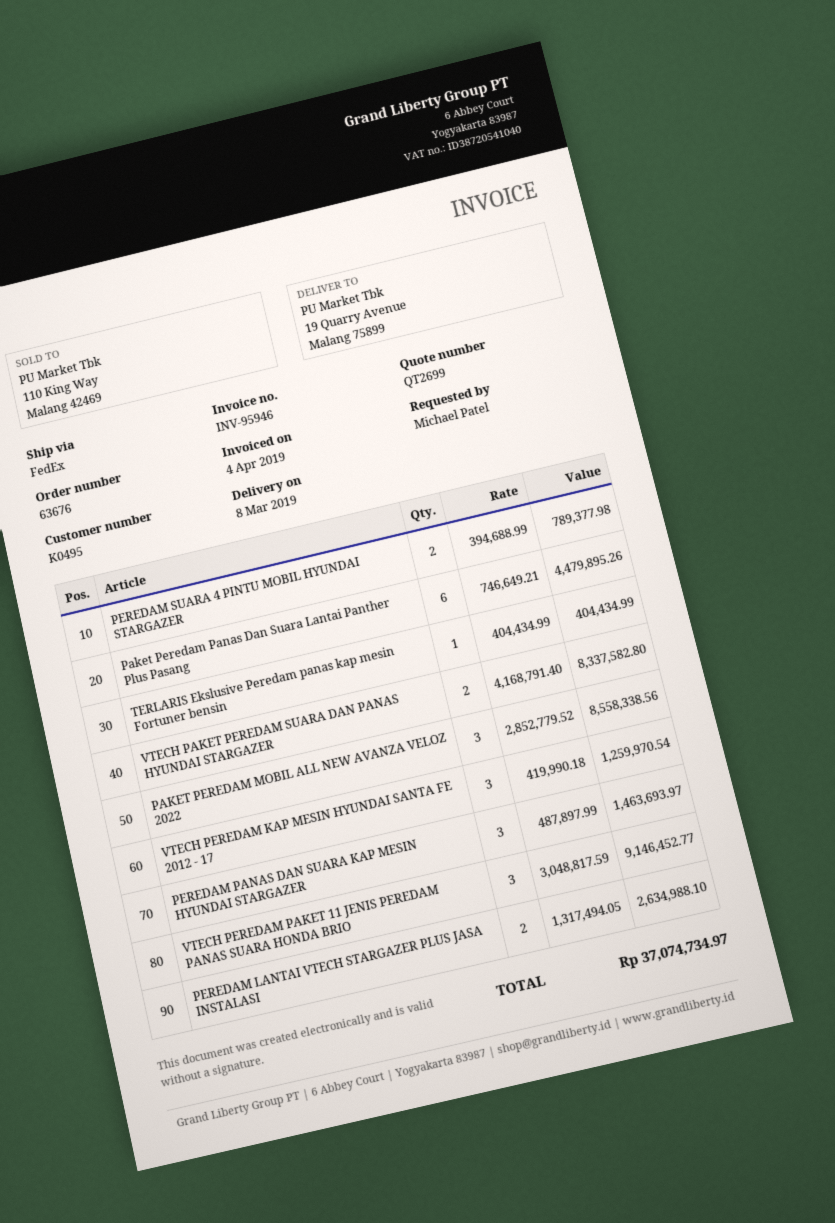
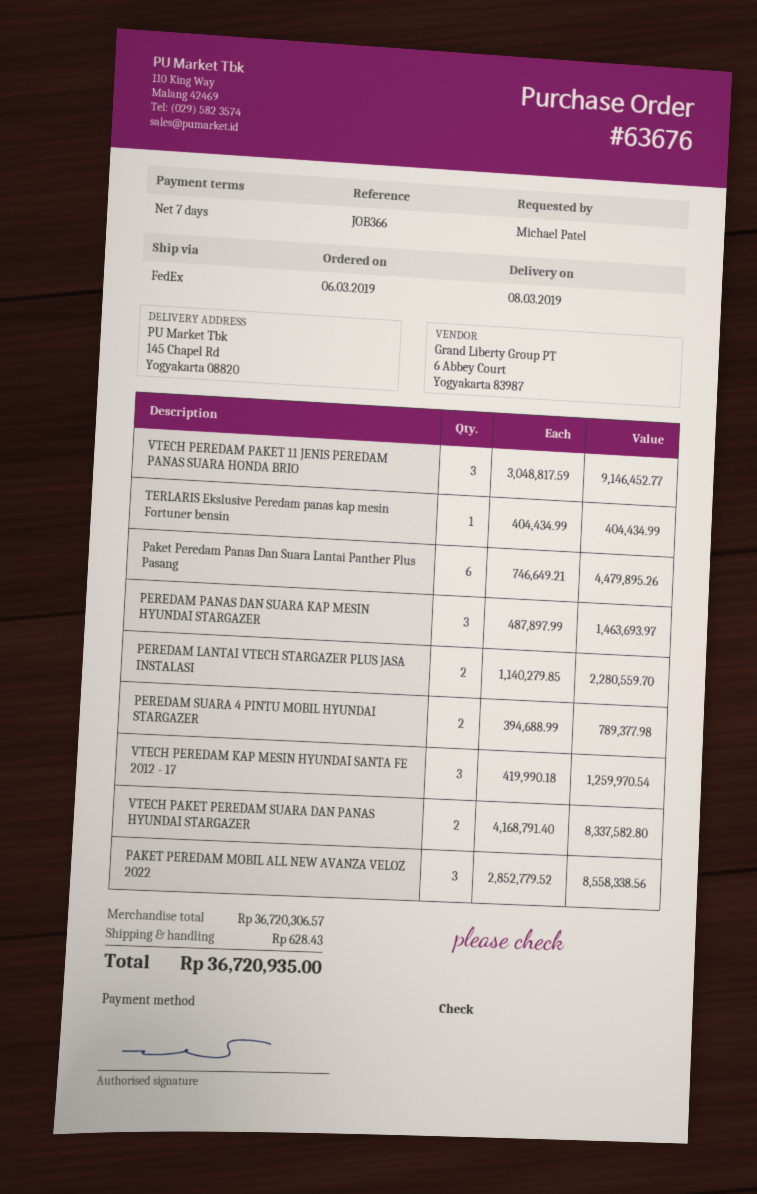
ship to: 19 Quarry Avenue, Malang 75899 -> 145 Chapel Rd, Yogyakarta 08820
PEREDAM LANTAI VTECH STARGAZER PLUS JASA INSTALASI: 2 x 1317494.05 = 2634988.10 -> 2 x 1140279.85 = 2280559.70
shipping: none -> 628.43
total: 37074734.97 -> 36720935.00

